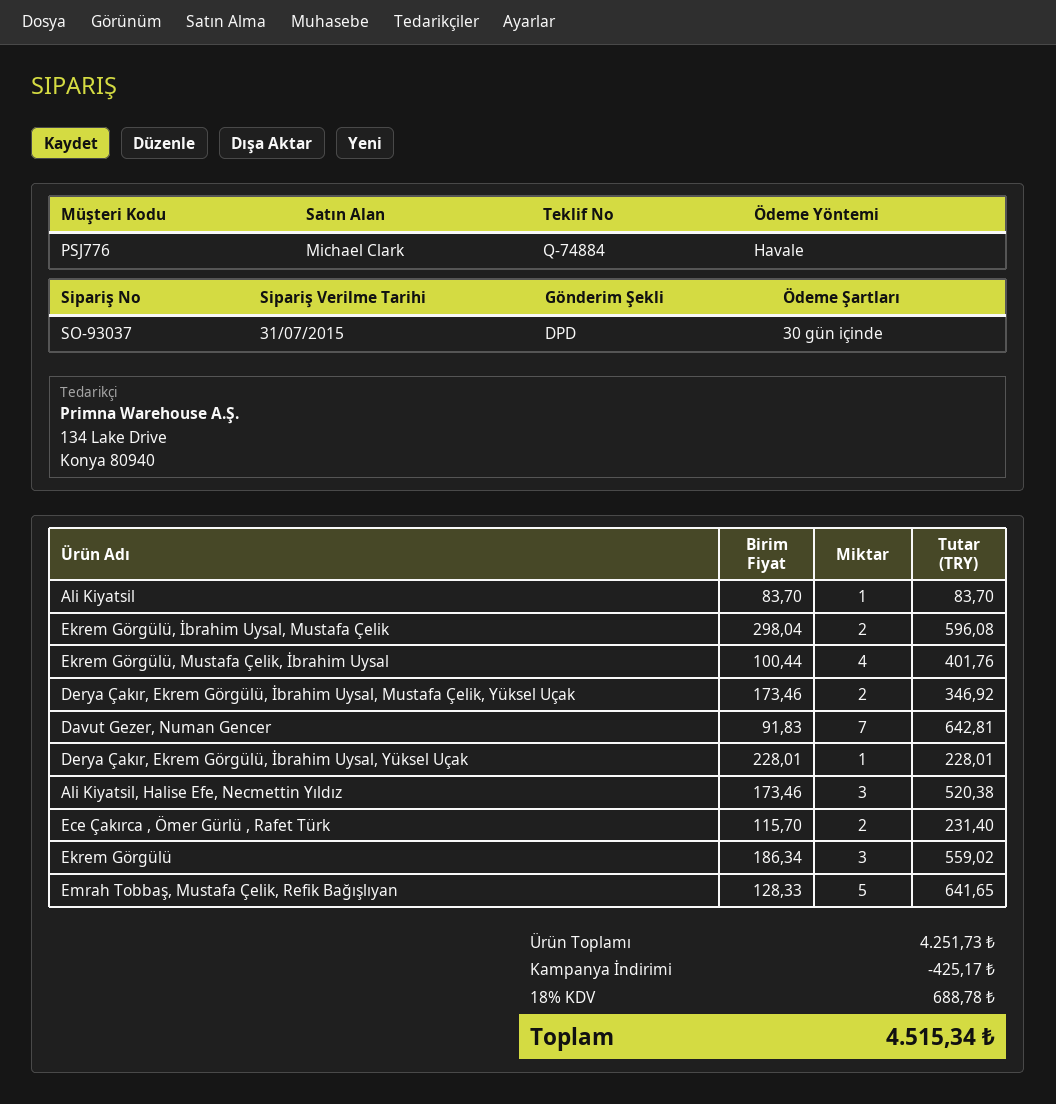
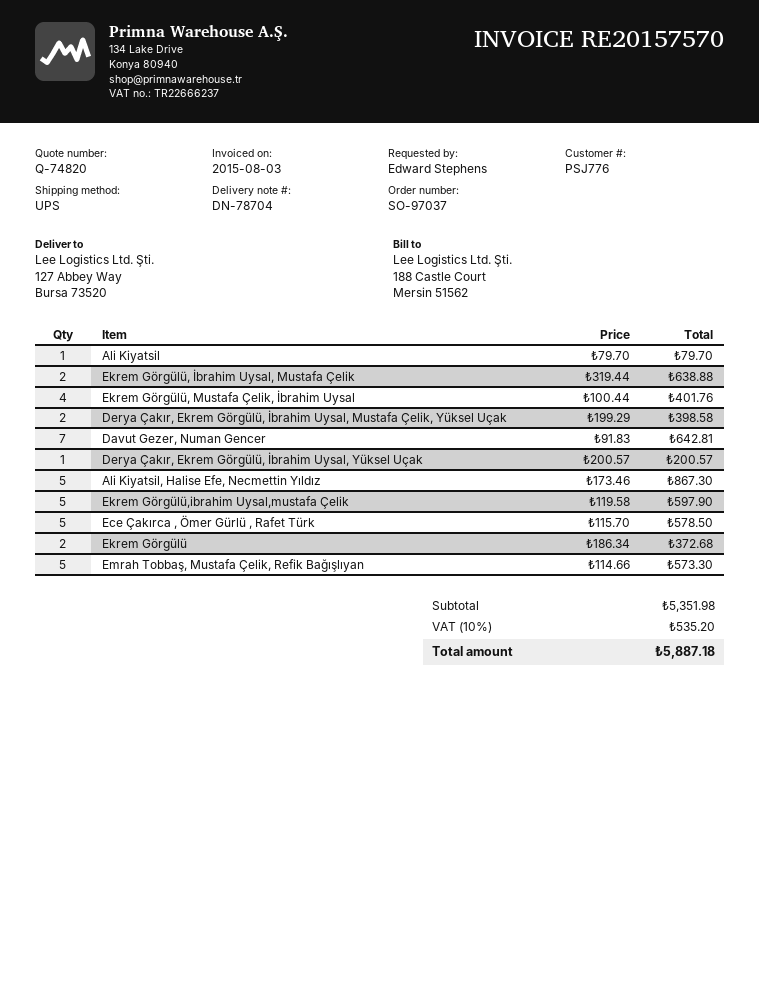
quote number: Q-74884 -> Q-74820
order number: SO-93037 -> SO-97037
ordered by: Michael Clark -> Edward Stephens
shipping method: DPD -> UPS
Ali Kiyatsil: 1 x 83.70 = 83.70 -> 1 x 79.70 = 79.70
Ekrem Görgülü, İbrahim Uysal, Mustafa Çelik: 2 x 298.04 = 596.08 -> 2 x 319.44 = 638.88
Derya Çakır, Ekrem Görgülü, İbrahim Uysal, Mustafa Çelik, Yüksel Uçak: 2 x 173.46 = 346.92 -> 2 x 199.29 = 398.58
Derya Çakır, Ekrem Görgülü, İbrahim Uysal, Yüksel Uçak: 1 x 228.01 = 228.01 -> 1 x 200.57 = 200.57
Ali Kiyatsil, Halise Efe, Necmettin Yıldız: 3 x 173.46 = 520.38 -> 5 x 173.46 = 867.30
Ece Çakırca , Ömer Gürlü , Rafet Türk: 2 x 115.70 = 231.40 -> 5 x 115.70 = 578.50
Ekrem Görgülü: 3 x 186.34 = 559.02 -> 2 x 186.34 = 372.68
Emrah Tobbaş, Mustafa Çelik, Refik Bağışlıyan: 5 x 128.33 = 641.65 -> 5 x 114.66 = 573.30
Ekrem Görgülü,ibrahim Uysal,mustafa Çelik: none -> 5 x 119.58 = 597.90
subtotal: 4251.73 -> 5351.98
discount: 425.17 -> none
tax: 18% = 688.78 -> 10% = 535.20
total: 4515.34 -> 5887.18

